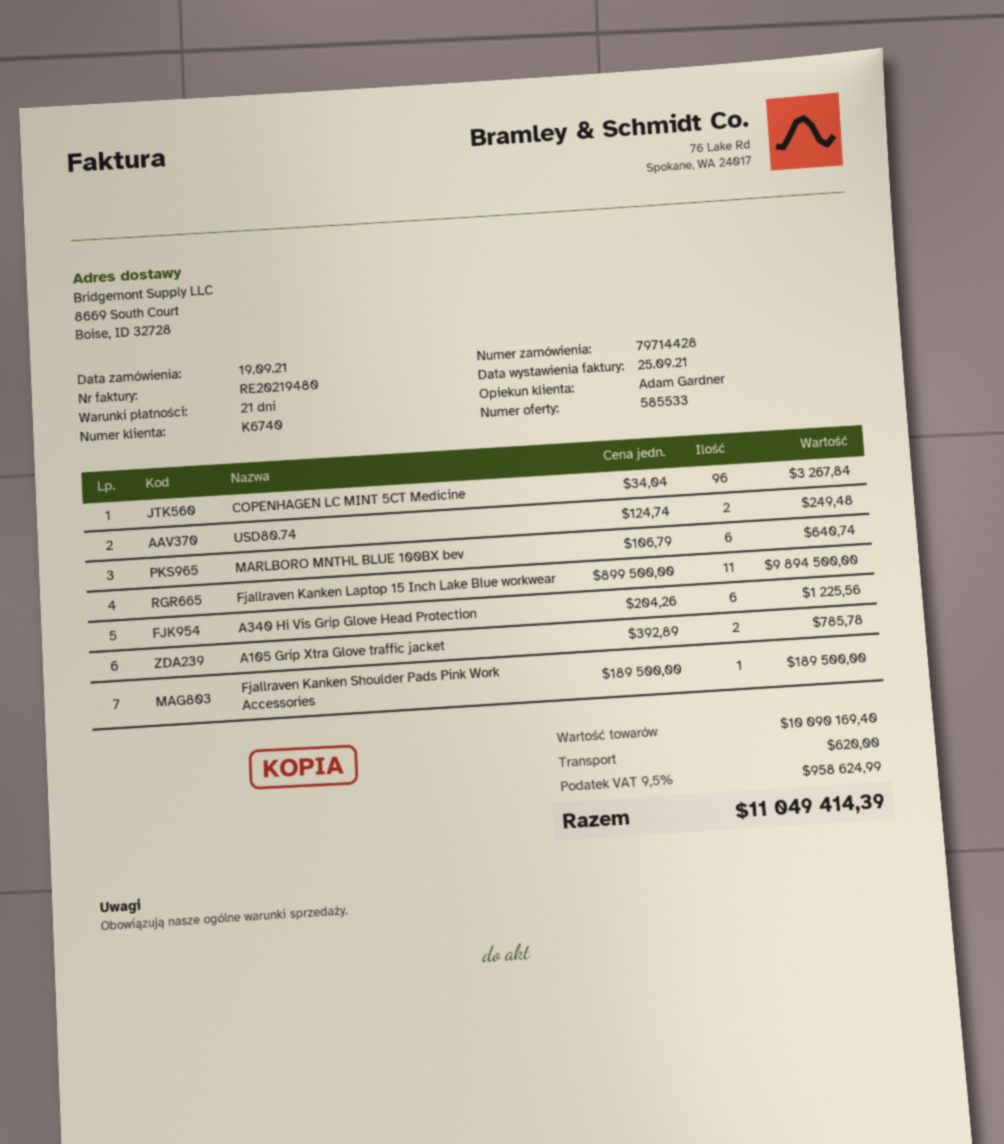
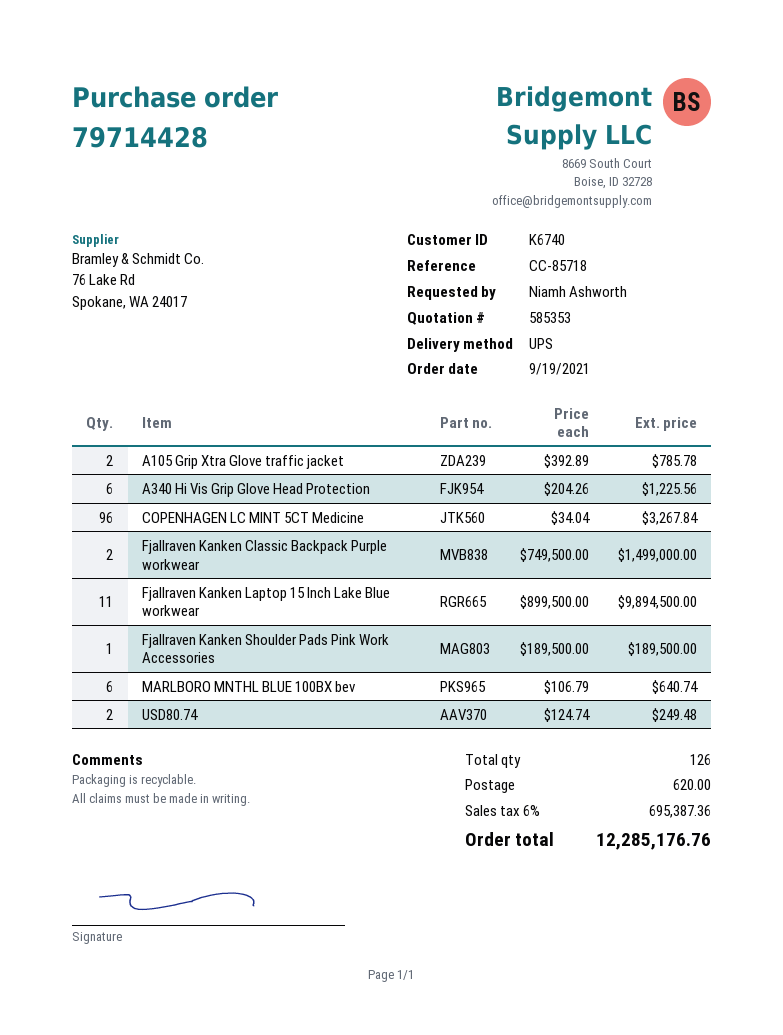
quote number: 585533 -> 585353
Fjallraven Kanken Classic Backpack Purple workwear: none -> 2 x 749500.00 = 1499000.00
tax: 9.5% = 958624.99 -> 6% = 695387.36
total: 11049414.39 -> 12285176.76

